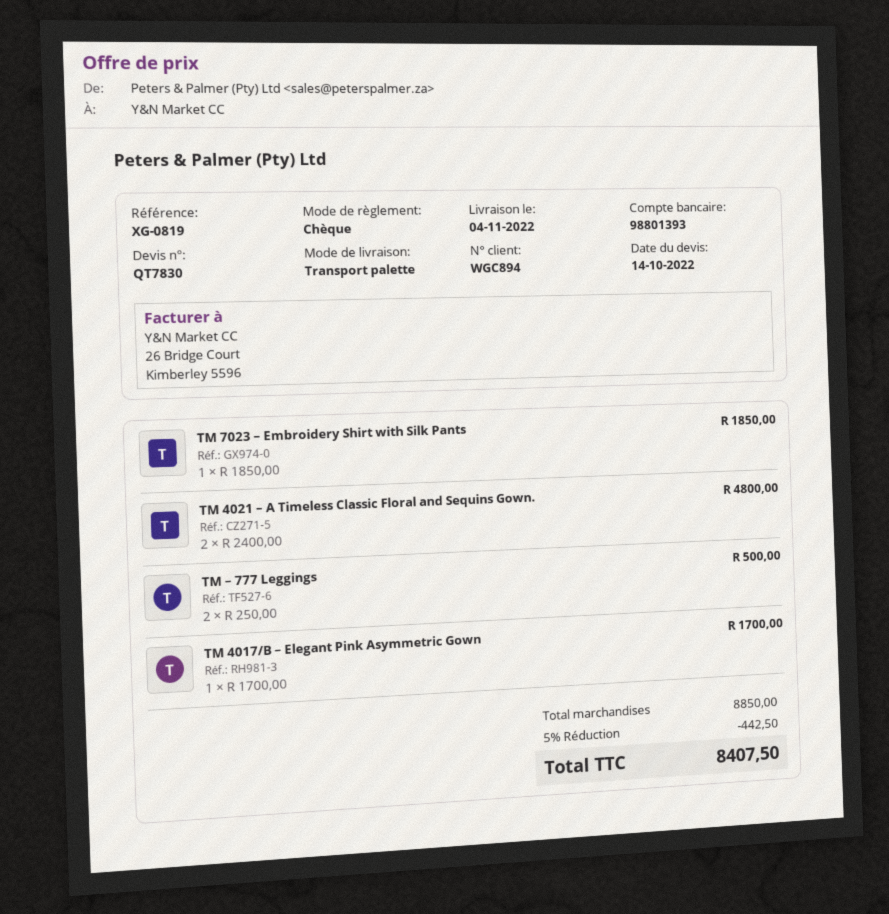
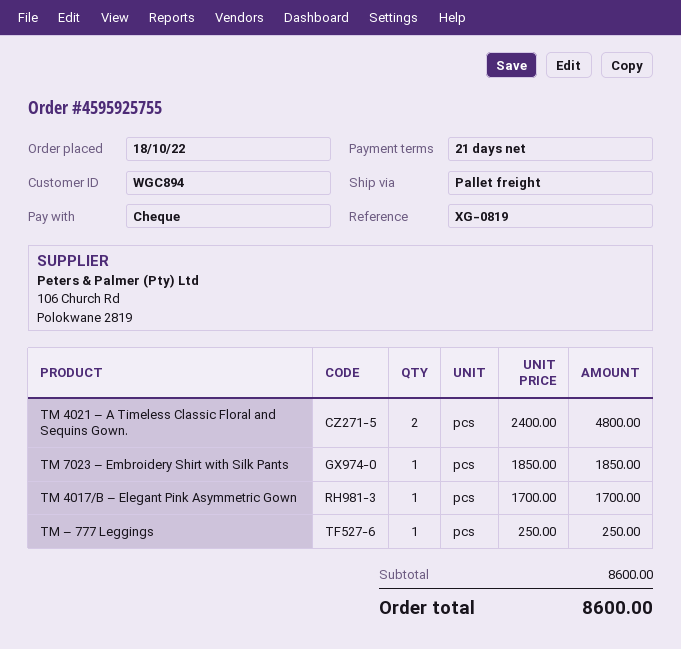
TM – 777 Leggings: 2 x 250.00 = 500.00 -> 1 x 250.00 = 250.00
subtotal: 8850.00 -> 8600.00
discount: 5% = 442.50 -> none
total: 8407.50 -> 8600.00

